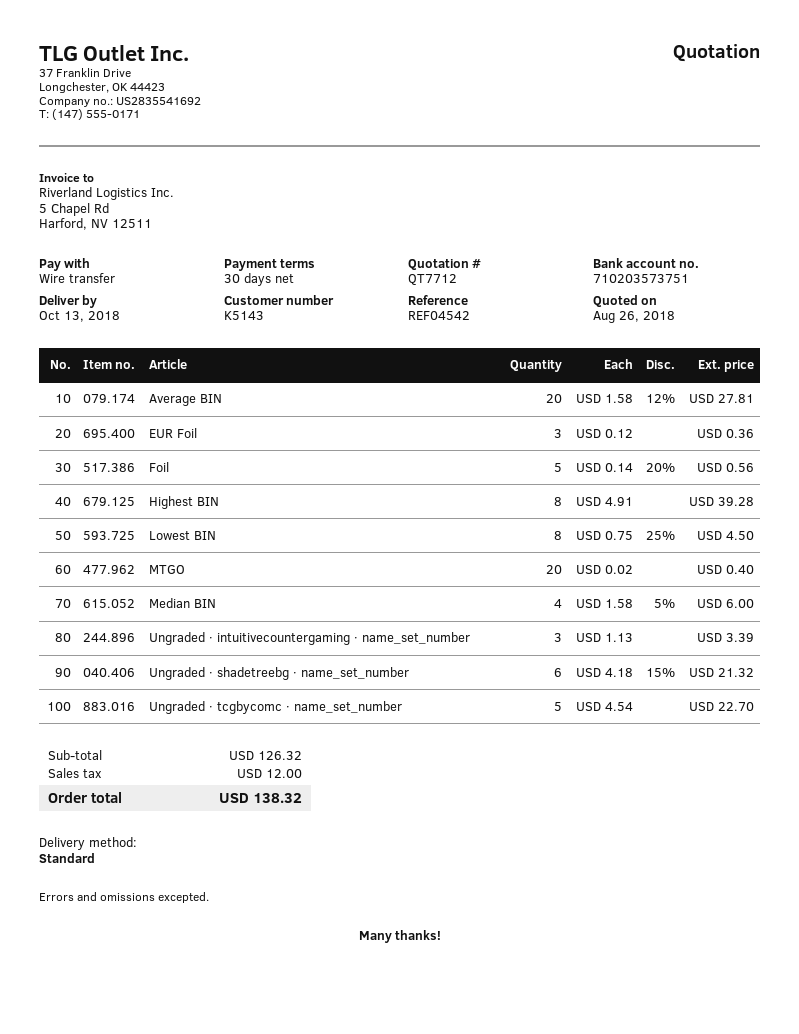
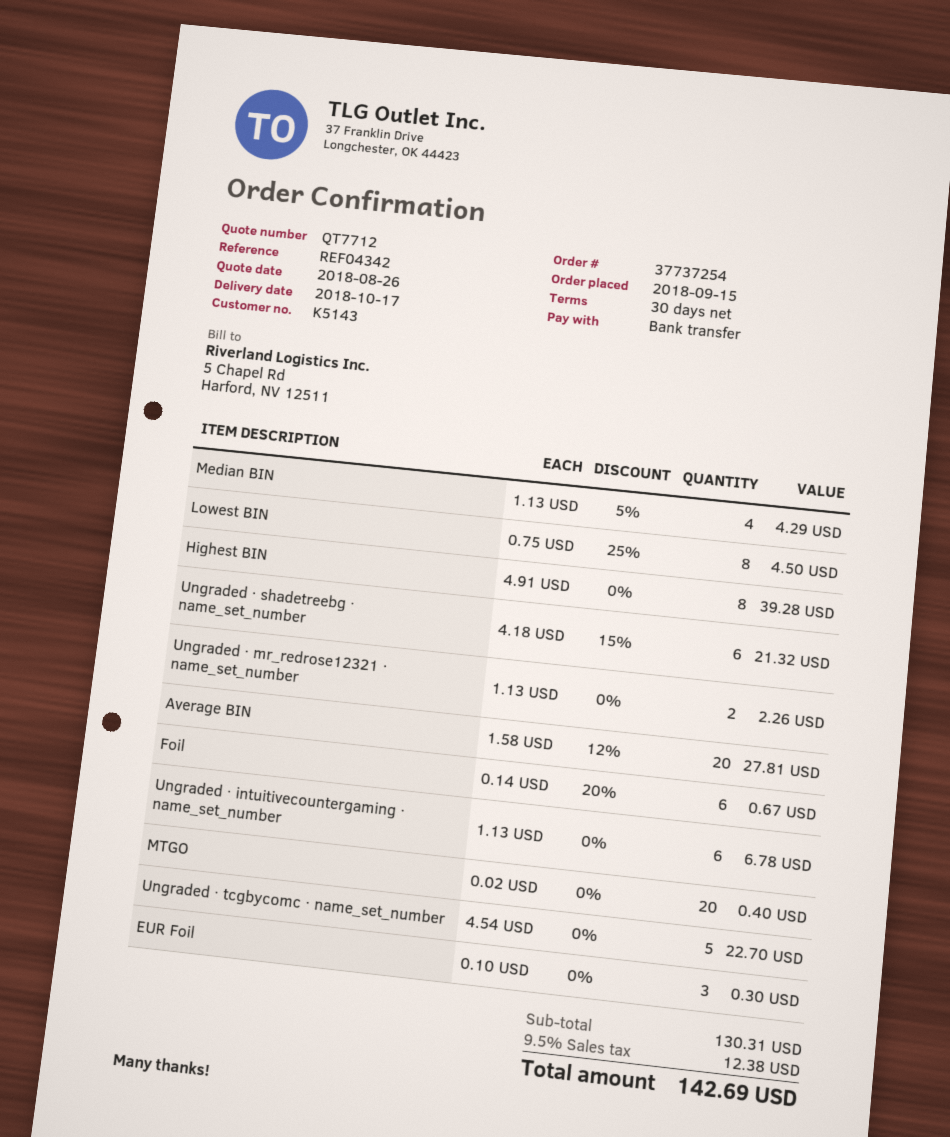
delivery date: 2018-10-13 -> 2018-10-17
reference: REF04542 -> REF04342
EUR Foil: 3 x 0.12 = 0.36 -> 3 x 0.10 = 0.30
Foil: 5 x 0.14 - 20% = 0.56 -> 6 x 0.14 - 20% = 0.67
Median BIN: 4 x 1.58 - 5% = 6.00 -> 4 x 1.13 - 5% = 4.29
Ungraded · intuitivecountergaming · name_set_number: 3 x 1.13 = 3.39 -> 6 x 1.13 = 6.78
Ungraded · mr_redrose12321 · name_set_number: none -> 2 x 1.13 = 2.26
subtotal: 126.32 -> 130.31
tax: 12.00 -> 12.38
total: 138.32 -> 142.69

